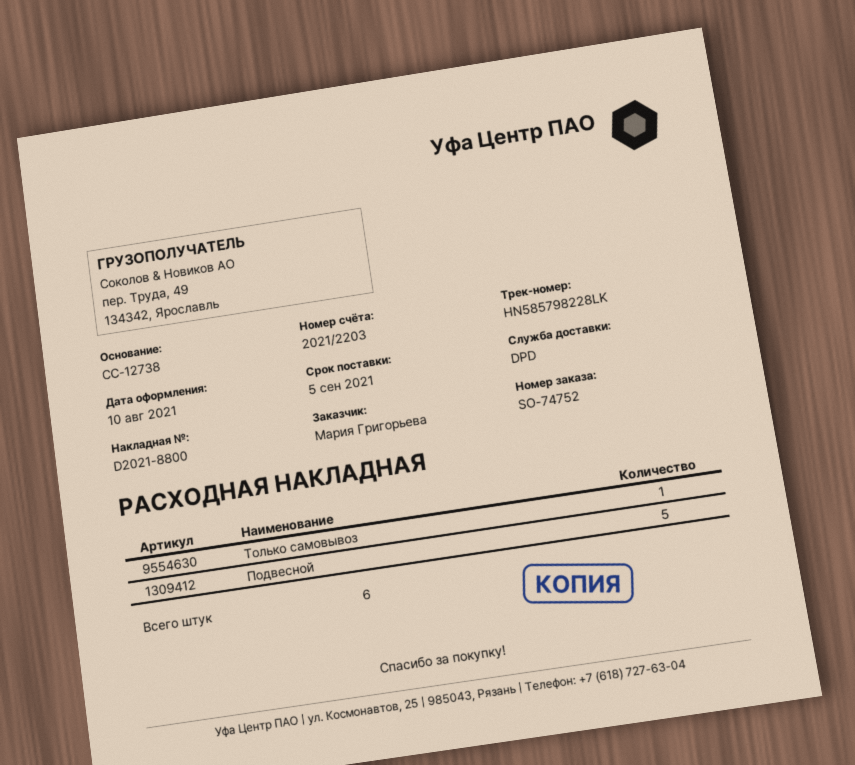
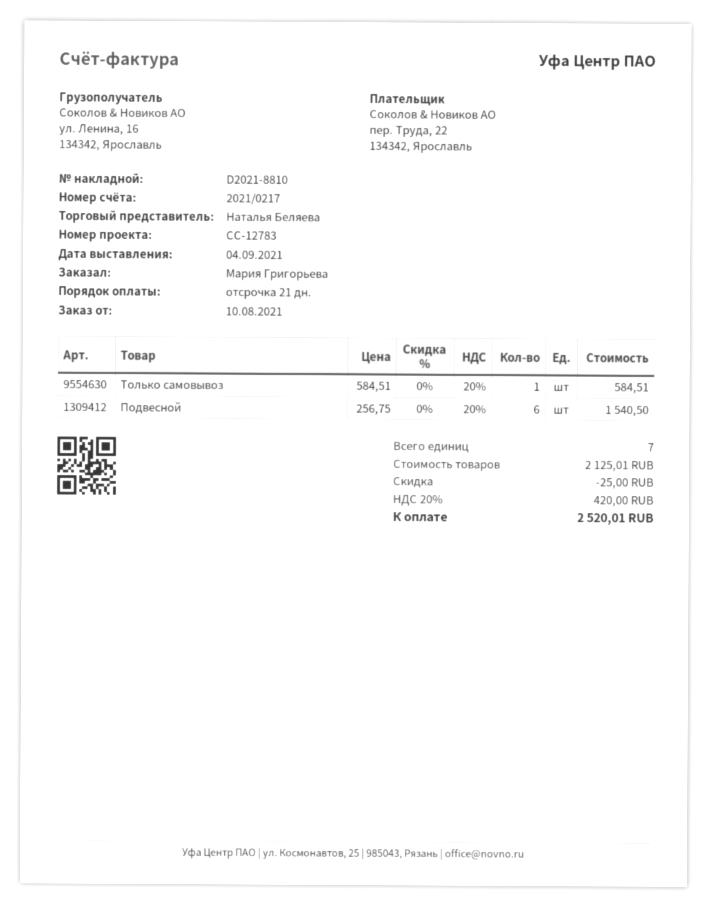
delivery note number: D2021-8800 -> D2021-8810
invoice number: 2021/2203 -> 2021/0217
reference: CC-12738 -> CC-12783
ship to: пер. Труда, 49, 134342, Ярославль -> ул. Ленина, 16, 134342, Ярославль
Подвесной: 5 -> 6
total quantity: 6 -> 7

